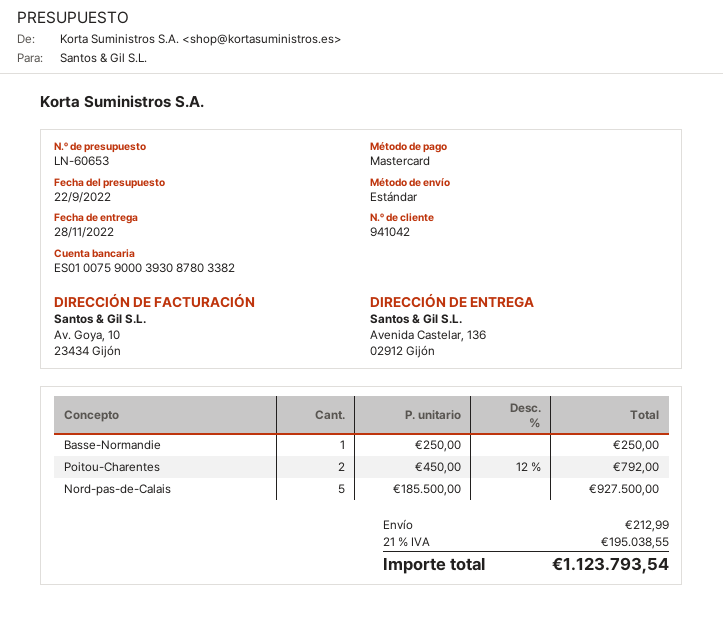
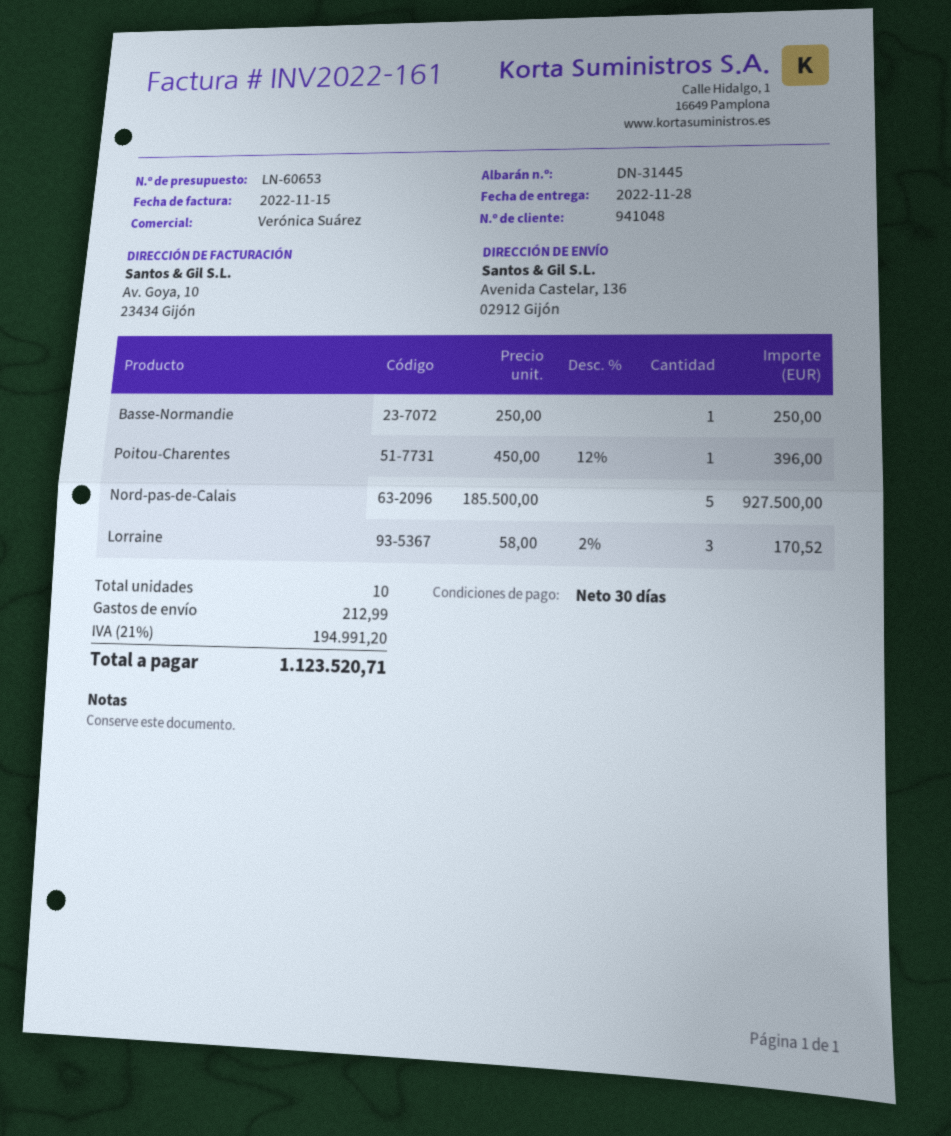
customer number: 941042 -> 941048
Poitou-Charentes: 2 x 450.00 - 12% = 792.00 -> 1 x 450.00 - 12% = 396.00
Lorraine: none -> 3 x 58.00 - 2% = 170.52
tax: 21% = 195038.55 -> 21% = 194991.20
total: 1123793.54 -> 1123520.71

